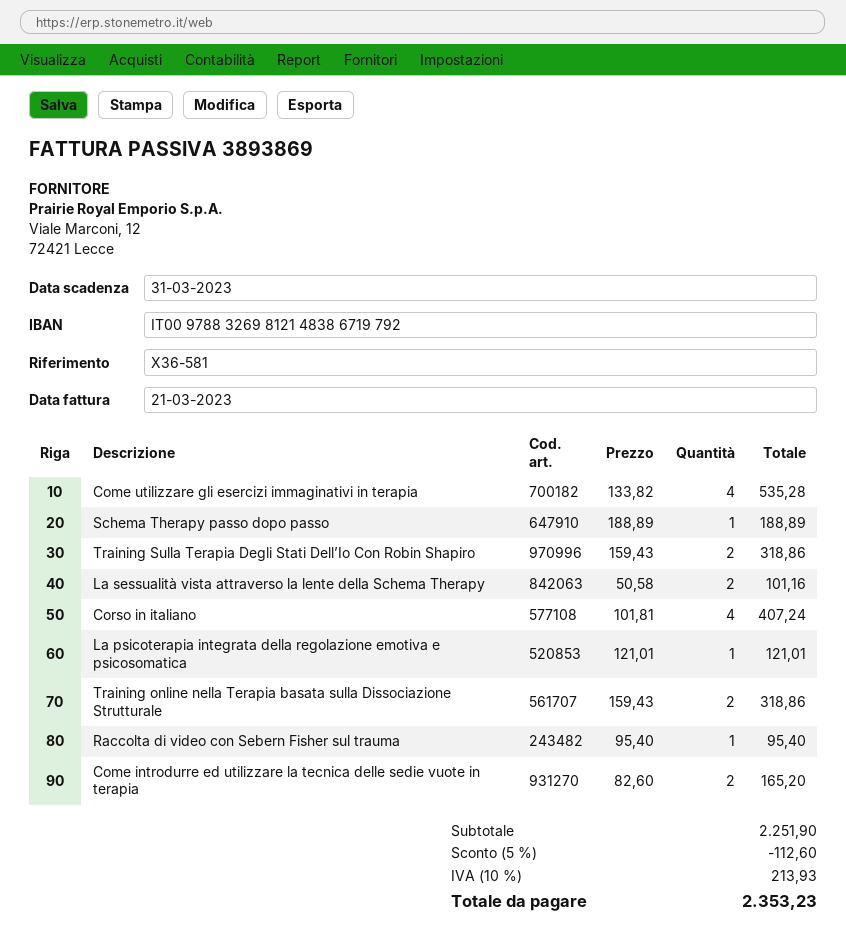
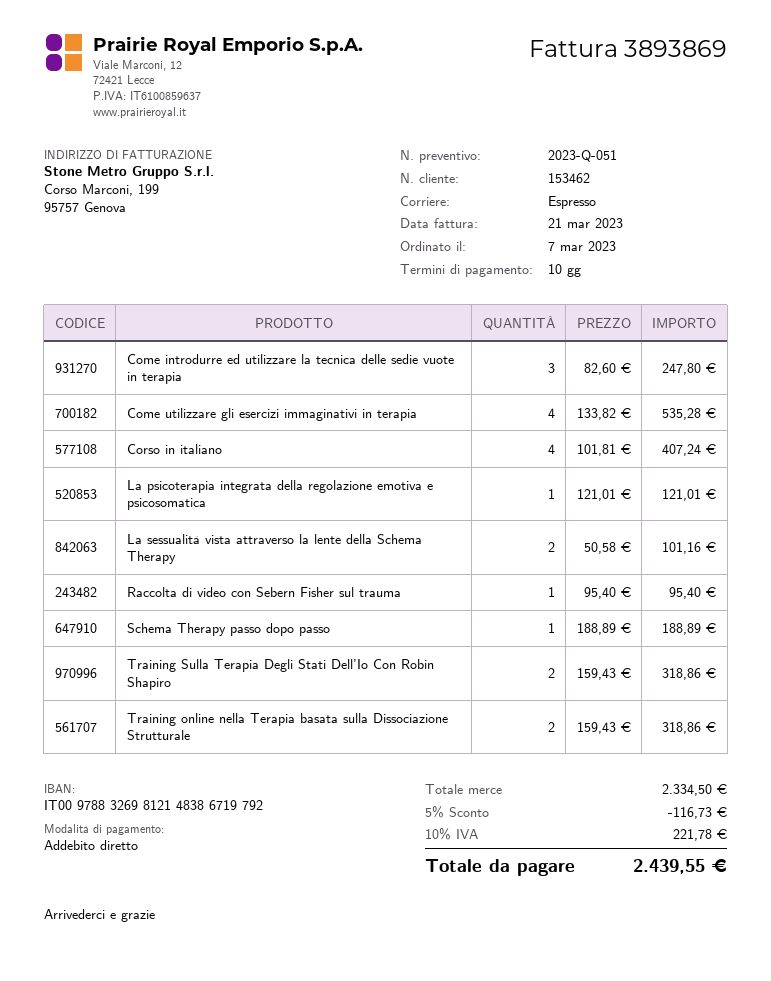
Come introdurre ed utilizzare la tecnica delle sedie vuote in terapia: 2 x 82.60 = 165.20 -> 3 x 82.60 = 247.80
subtotal: 2251.90 -> 2334.50
discount: 5% = 112.60 -> 5% = 116.73
tax: 10% = 213.93 -> 10% = 221.78
total: 2353.23 -> 2439.55

